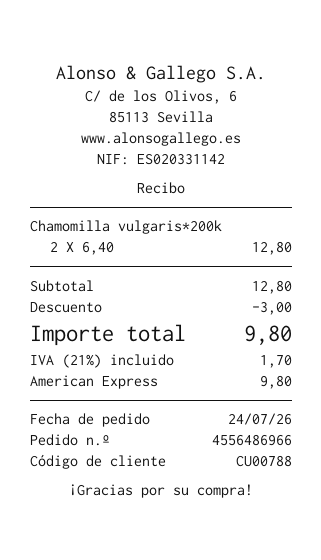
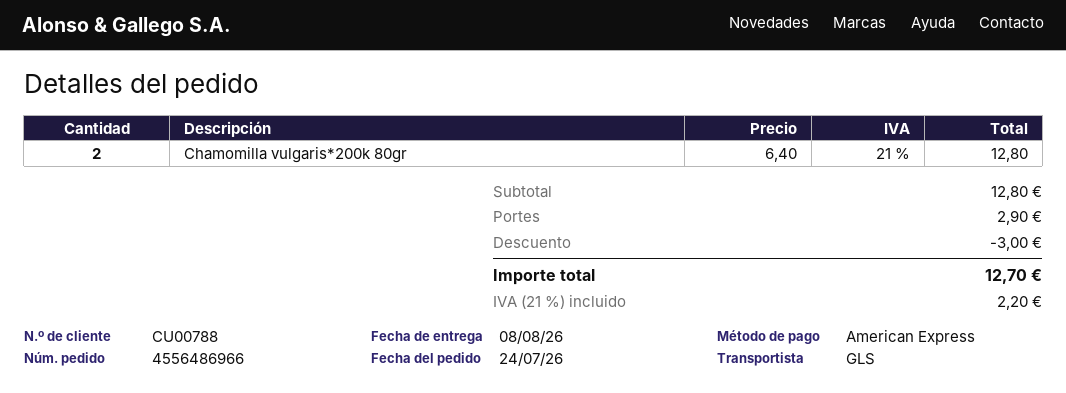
shipping: none -> 2.90
tax: 21% = 1.70 -> 21% = 2.20
total: 9.80 -> 12.70

